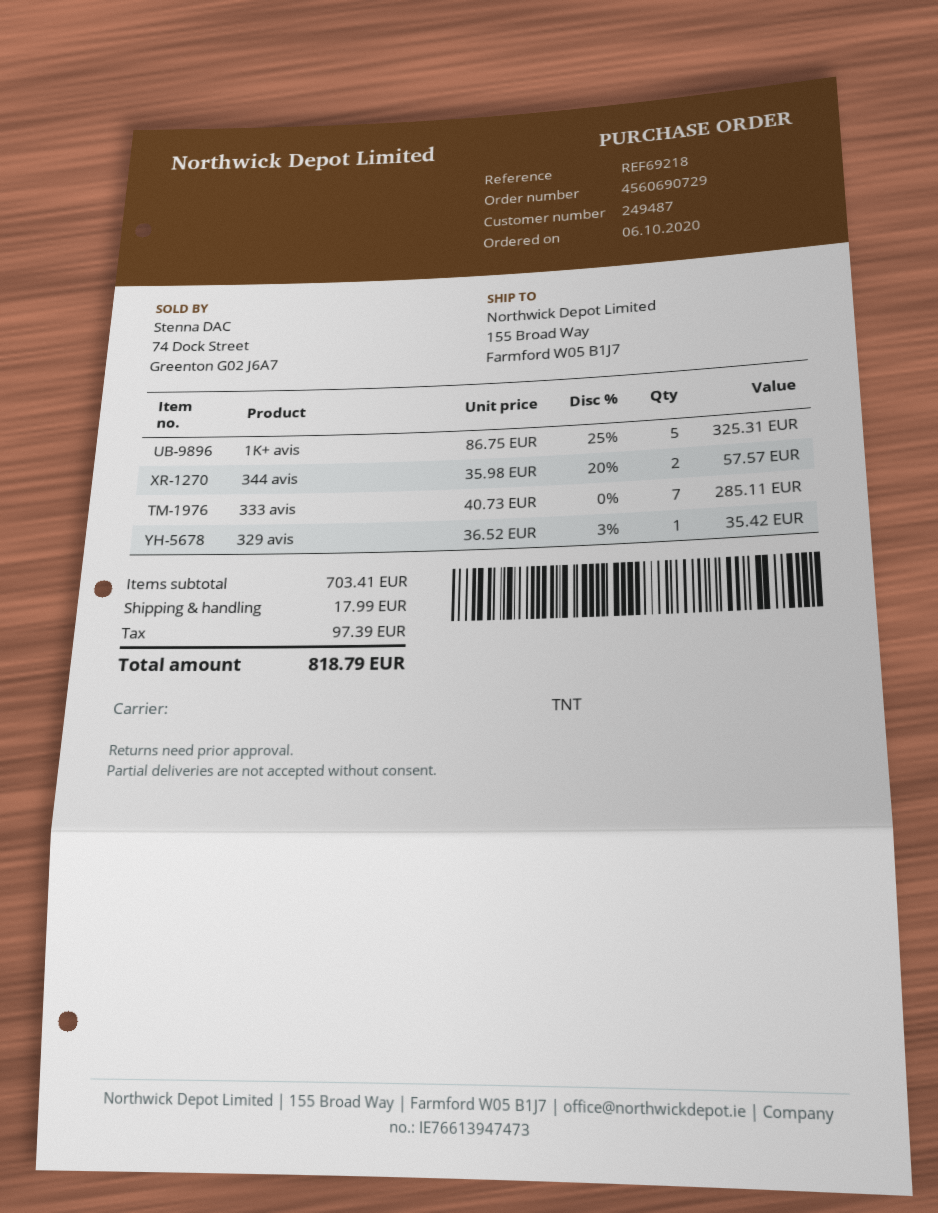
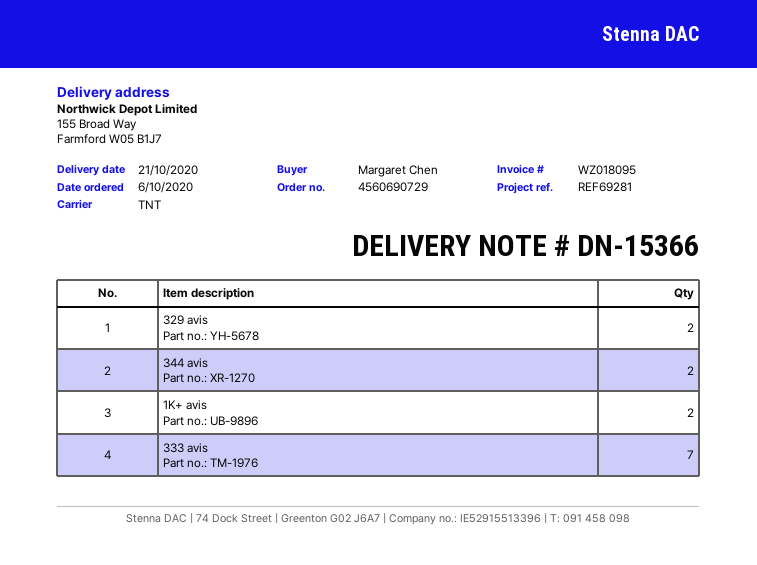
reference: REF69218 -> REF69281
1K+ avis: 5 -> 2
329 avis: 1 -> 2

